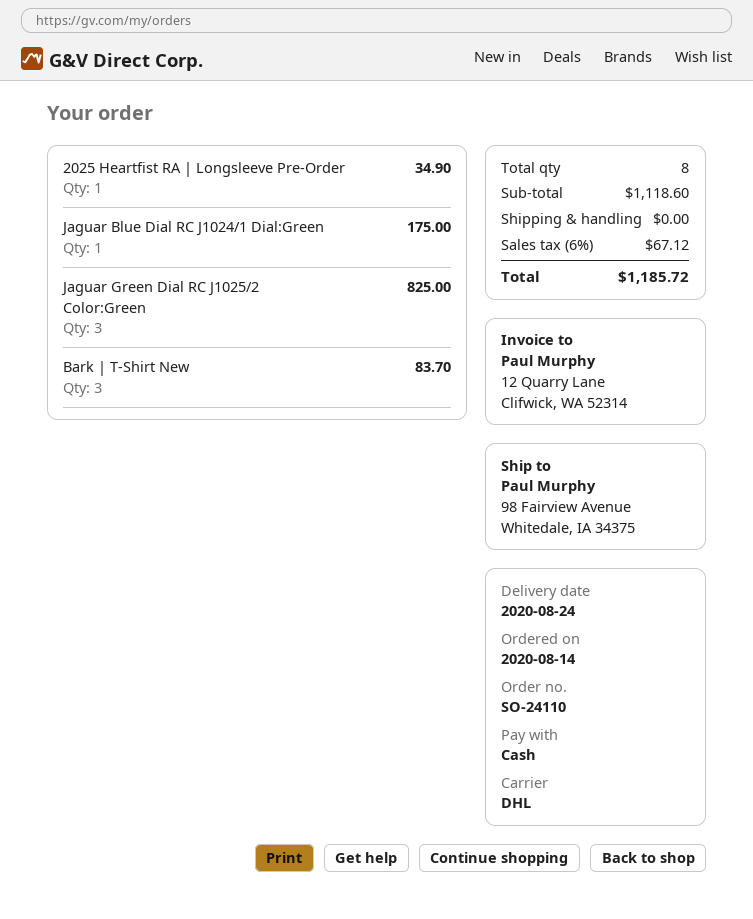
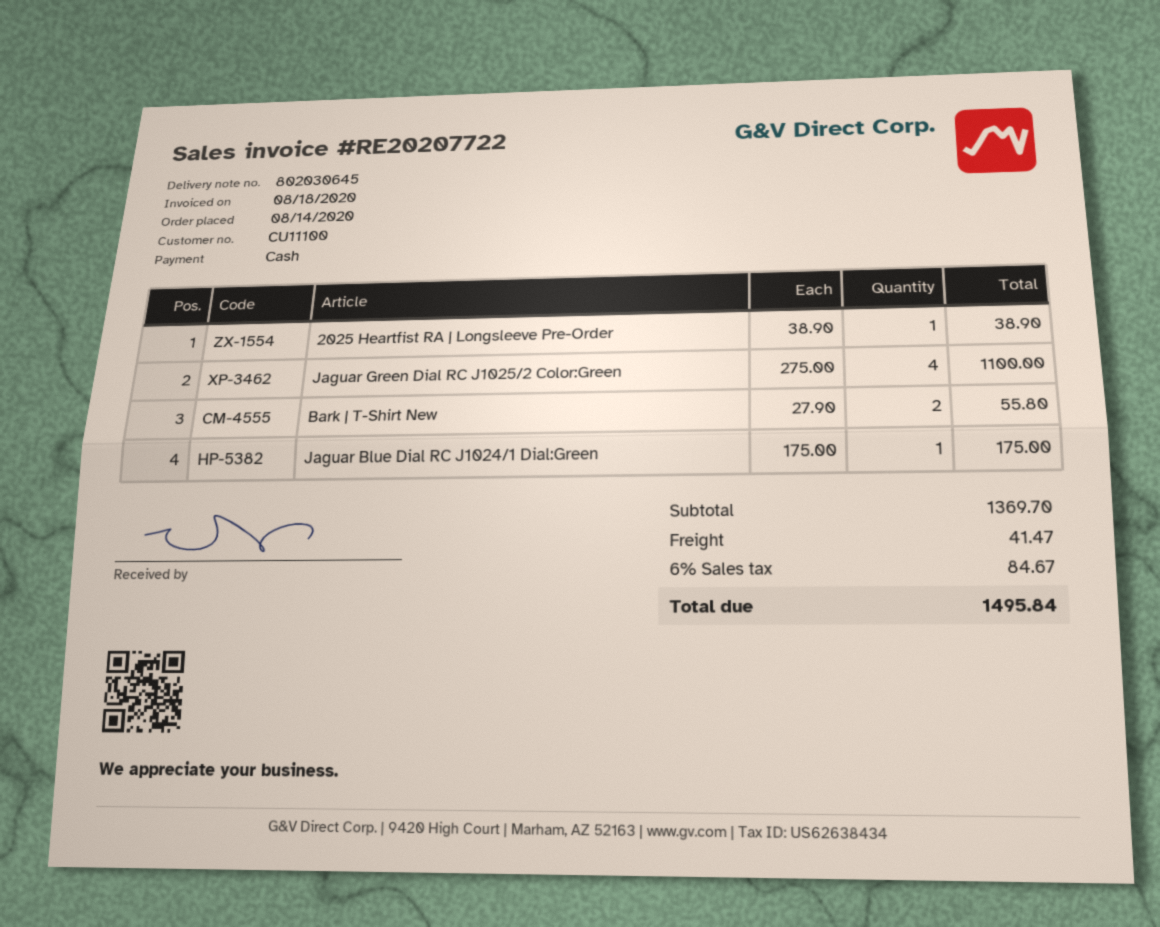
2025 Heartfist RA | Longsleeve Pre-Order: 1 for 34.90 -> 1 for 38.90
Jaguar Green Dial RC J1025/2 Color:Green: 3 for 825.00 -> 4 for 1100.00
Bark | T-Shirt New: 3 for 83.70 -> 2 for 55.80
subtotal: 1118.60 -> 1369.70
shipping: 0.00 -> 41.47
tax: 6% = 67.12 -> 6% = 84.67
total: 1185.72 -> 1495.84

